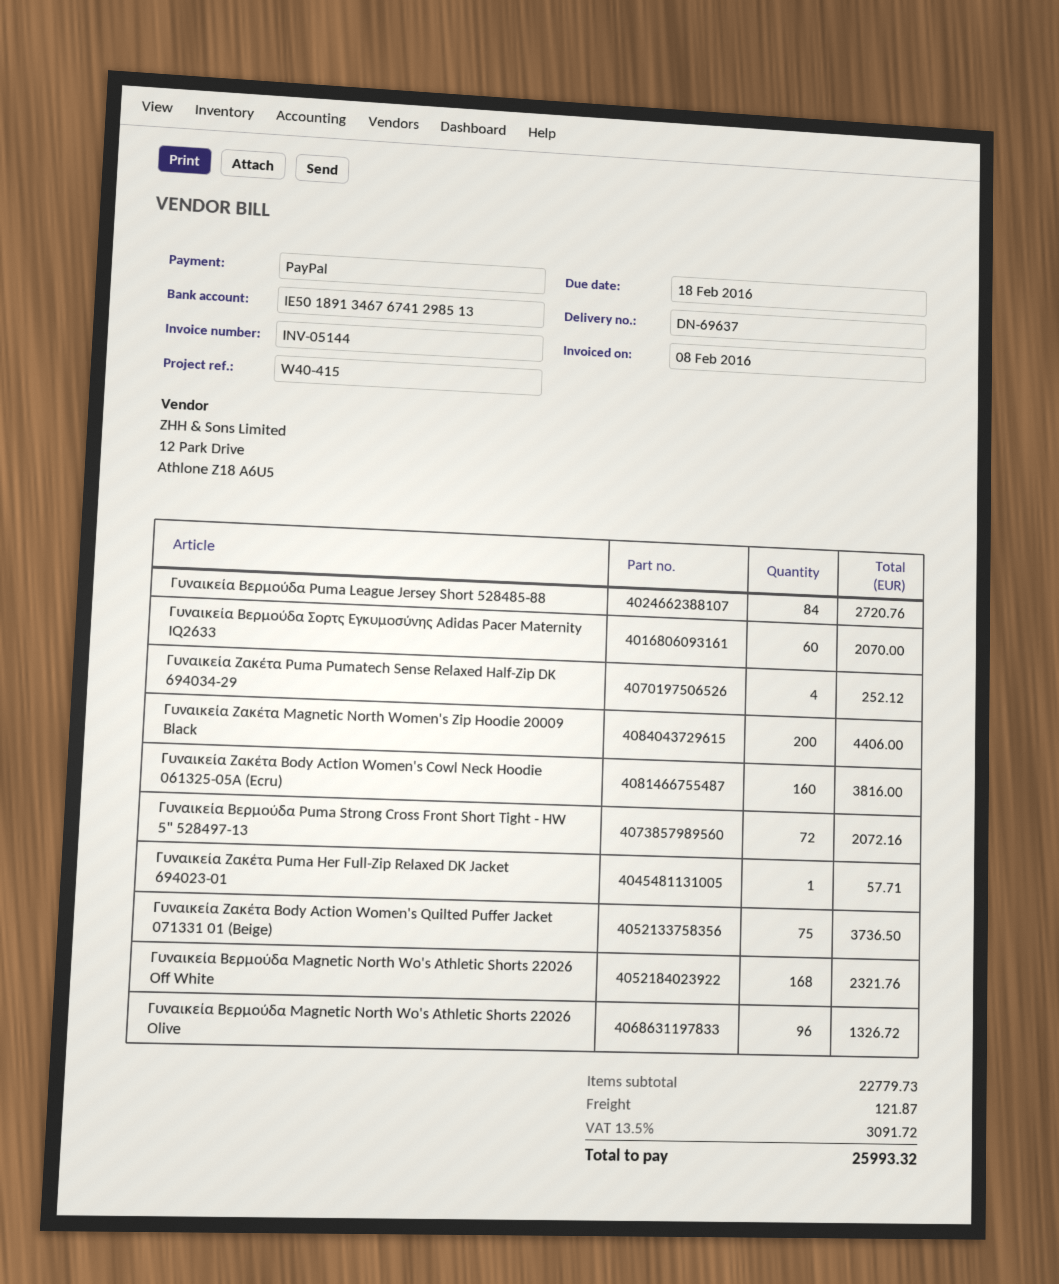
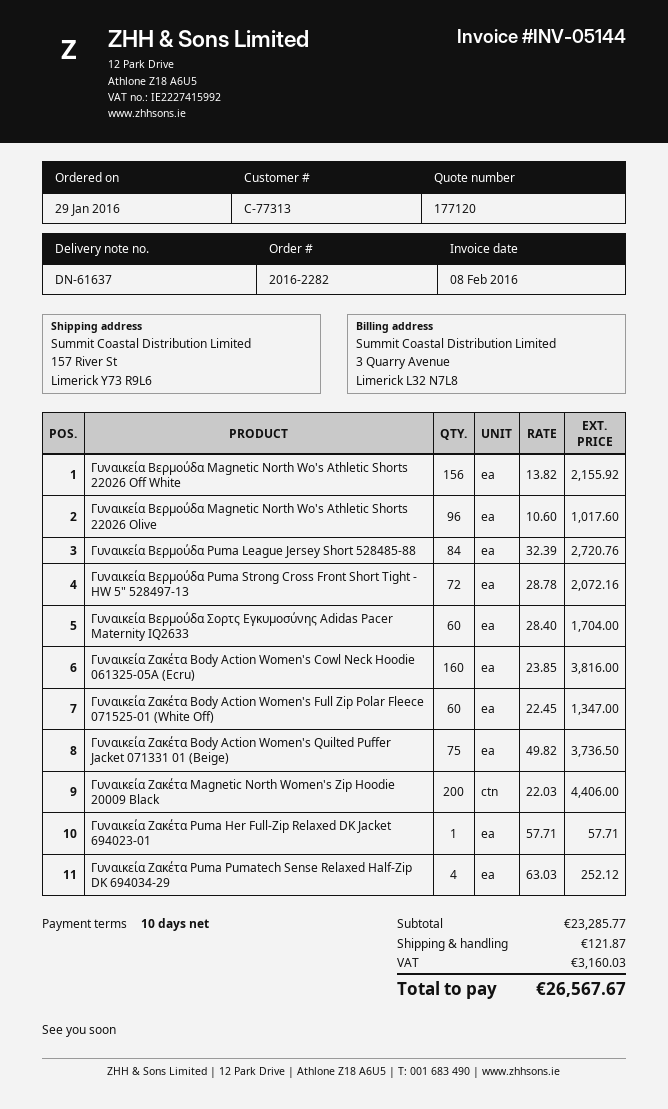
delivery note number: DN-69637 -> DN-61637
Γυναικεία Βερμούδα Σορτς Εγκυμοσύνης Adidas Pacer Maternity IQ2633: 60 for 2070.00 -> 60 for 1704.00
Γυναικεία Βερμούδα Magnetic North Wo's Athletic Shorts 22026 Off White: 168 for 2321.76 -> 156 for 2155.92
Γυναικεία Βερμούδα Magnetic North Wo's Athletic Shorts 22026 Olive: 96 for 1326.72 -> 96 for 1017.60
Γυναικεία Ζακέτα Body Action Women's Full Zip Polar Fleece 071525-01 (White Off): none -> 60 for 1347.00
subtotal: 22779.73 -> 23285.77
tax: 3091.72 -> 3160.03
total: 25993.32 -> 26567.67

